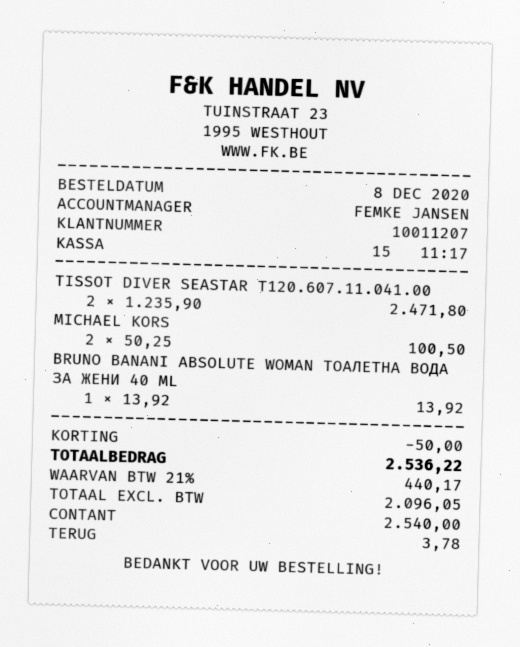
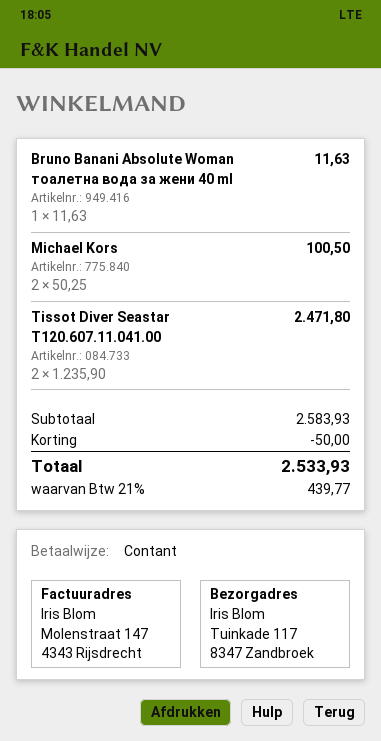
BRUNO BANANI ABSOLUTE WOMAN ТОАЛЕТНА ВОДА ЗА ЖЕНИ 40 ML: 1 x 13.92 = 13.92 -> 1 x 11.63 = 11.63
tax: 21% = 440.17 -> 21% = 439.77
total: 2536.22 -> 2533.93

